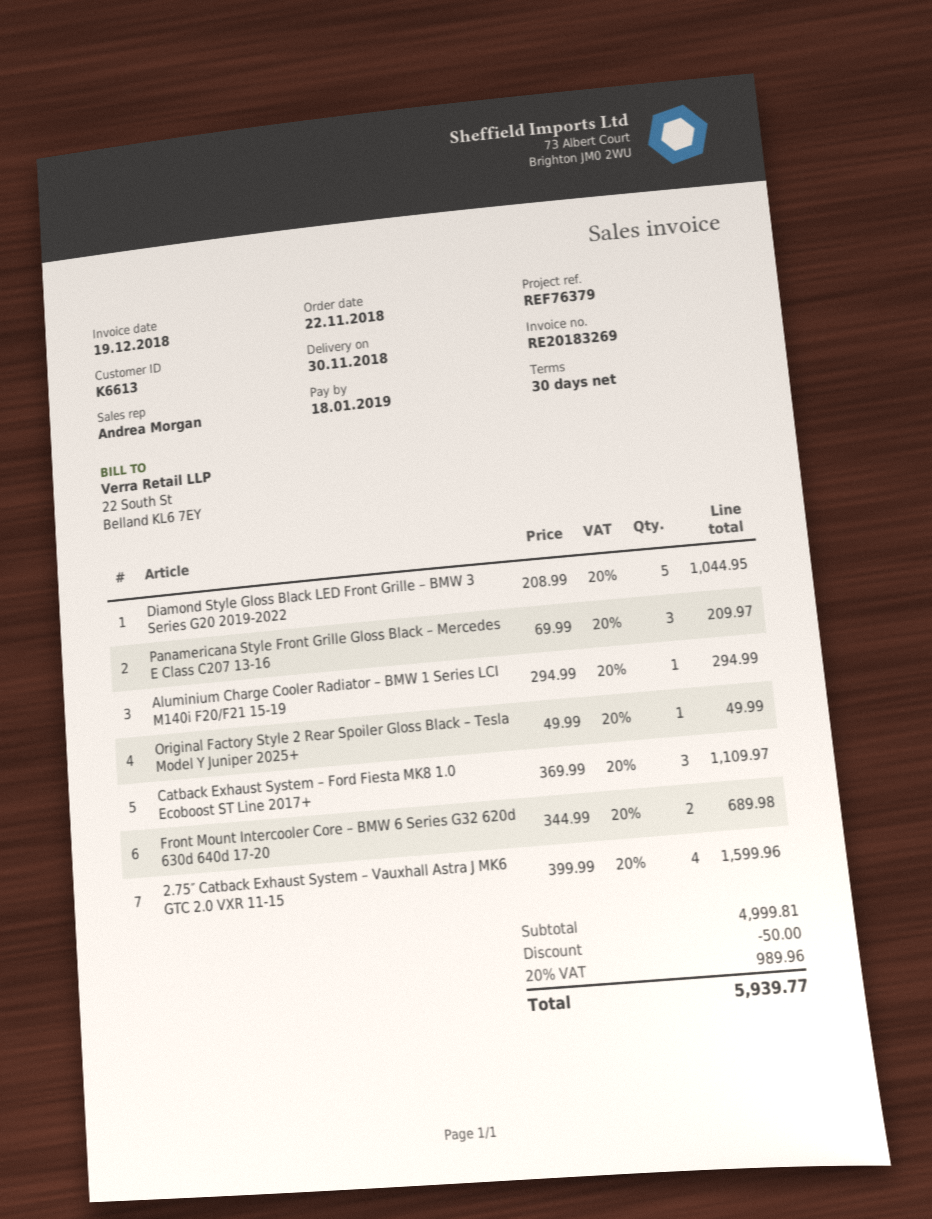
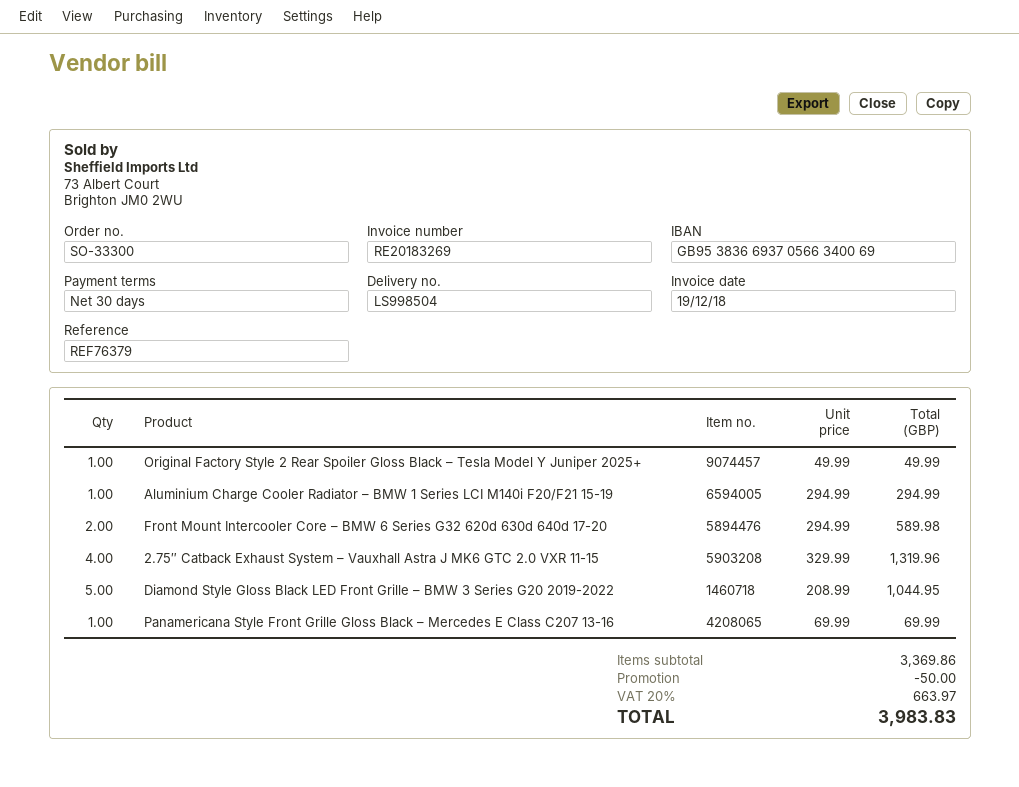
Panamericana Style Front Grille Gloss Black – Mercedes E Class C207 13-16: 3 x 69.99 = 209.97 -> 1 x 69.99 = 69.99
Catback Exhaust System – Ford Fiesta MK8 1.0 Ecoboost ST Line 2017+: 3 x 369.99 = 1109.97 -> none
Front Mount Intercooler Core – BMW 6 Series G32 620d 630d 640d 17-20: 2 x 344.99 = 689.98 -> 2 x 294.99 = 589.98
2.75″ Catback Exhaust System – Vauxhall Astra J MK6 GTC 2.0 VXR 11-15: 4 x 399.99 = 1599.96 -> 4 x 329.99 = 1319.96
subtotal: 4999.81 -> 3369.86
tax: 20% = 989.96 -> 20% = 663.97
total: 5939.77 -> 3983.83

